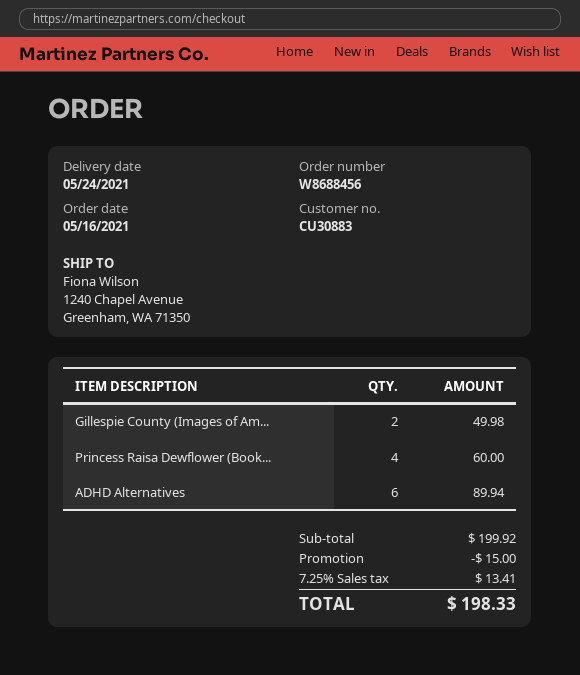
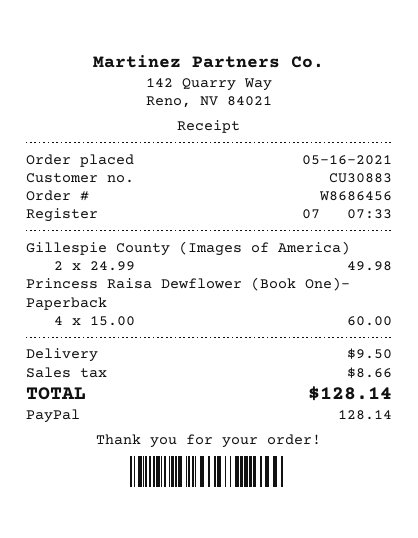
order number: W8688456 -> W8686456
ADHD Alternatives: 6 for 89.94 -> none
discount: 15.00 -> none
shipping: none -> 9.50
tax: 13.41 -> 8.66
total: 198.33 -> 128.14

